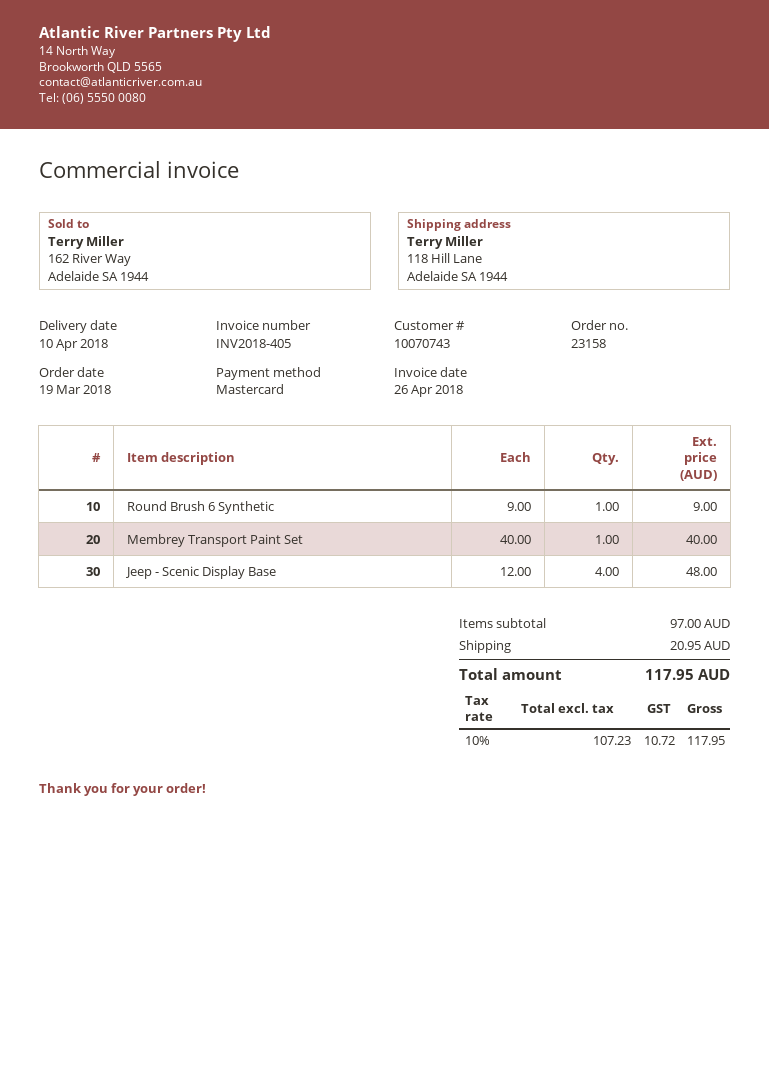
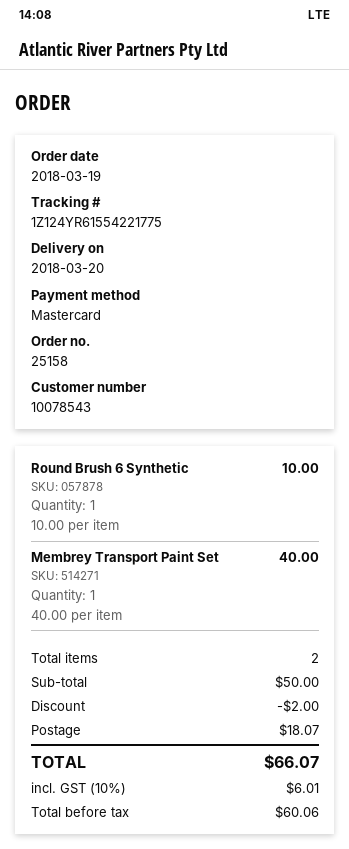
order number: 23158 -> 25158
delivery date: 2018-04-10 -> 2018-03-20
customer number: 10070743 -> 10078543
Round Brush 6 Synthetic: 1 x 9.00 = 9.00 -> 1 x 10.00 = 10.00
Jeep - Scenic Display Base: 4 x 12.00 = 48.00 -> none
subtotal: 97.00 -> 50.00
discount: none -> 2.00
shipping: 20.95 -> 18.07
net: 107.23 -> 60.06
tax: 10% = 10.72 -> 10% = 6.01
total: 117.95 -> 66.07

